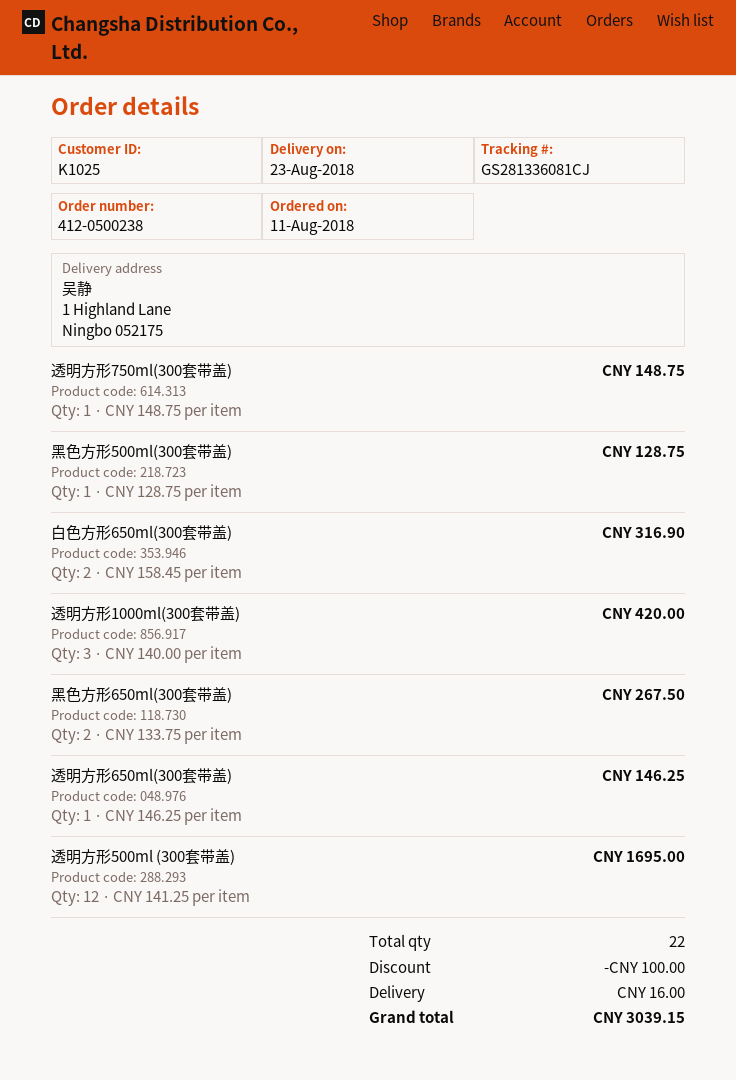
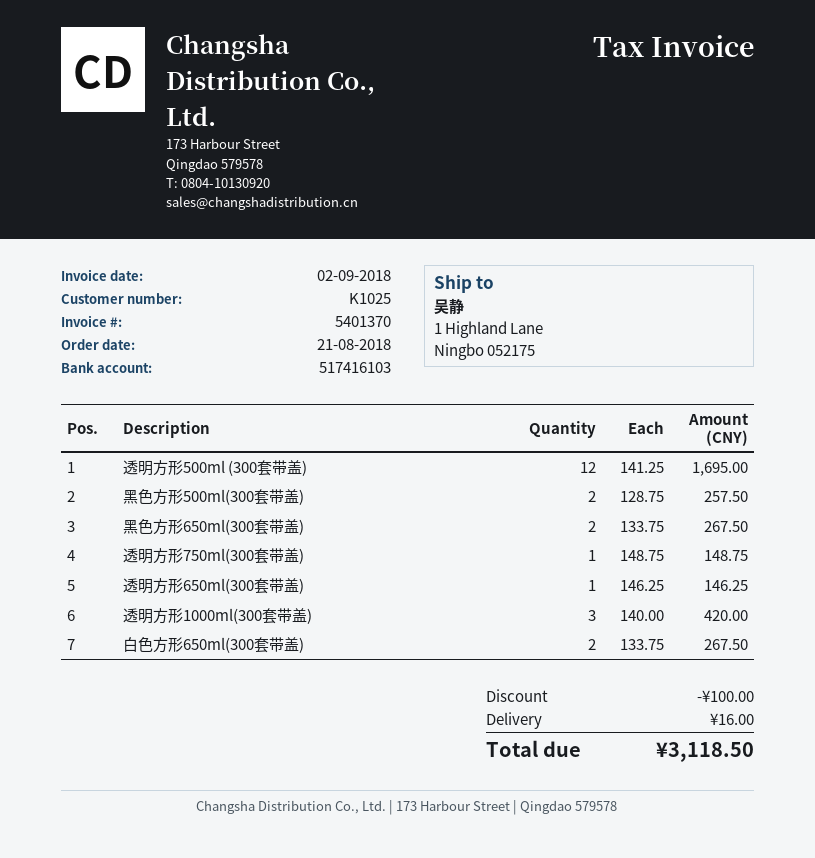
order date: 2018-08-11 -> 2018-08-21
黑色方形500ml(300套带盖): 1 x 128.75 = 128.75 -> 2 x 128.75 = 257.50
白色方形650ml(300套带盖): 2 x 158.45 = 316.90 -> 2 x 133.75 = 267.50
total: 3039.15 -> 3118.50

